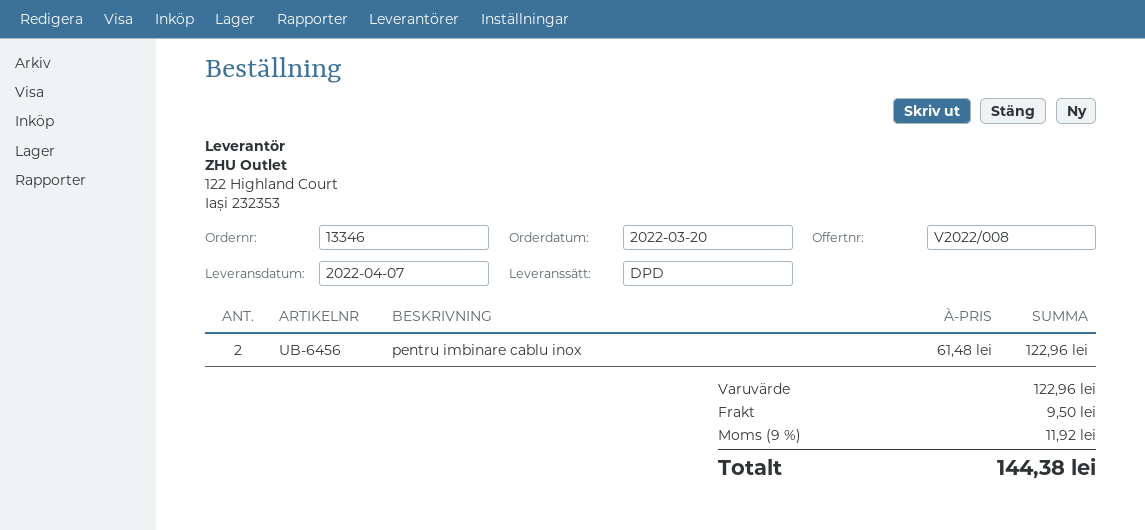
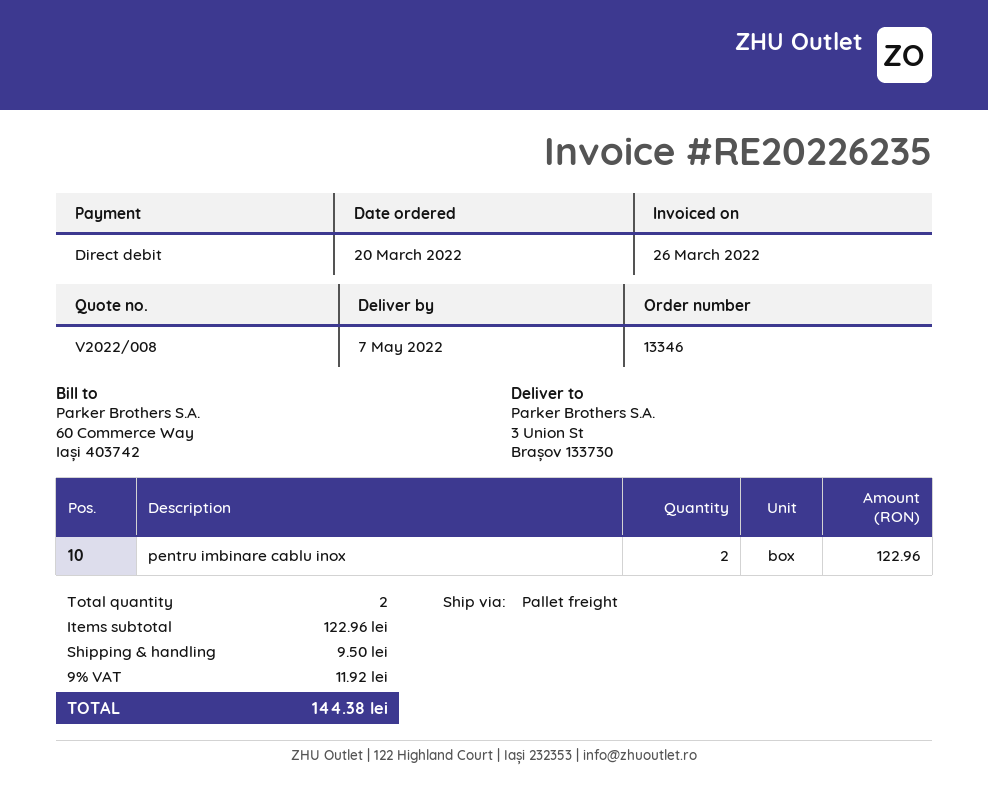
delivery date: 2022-04-07 -> 2022-05-07
shipping method: DPD -> pallet freight

